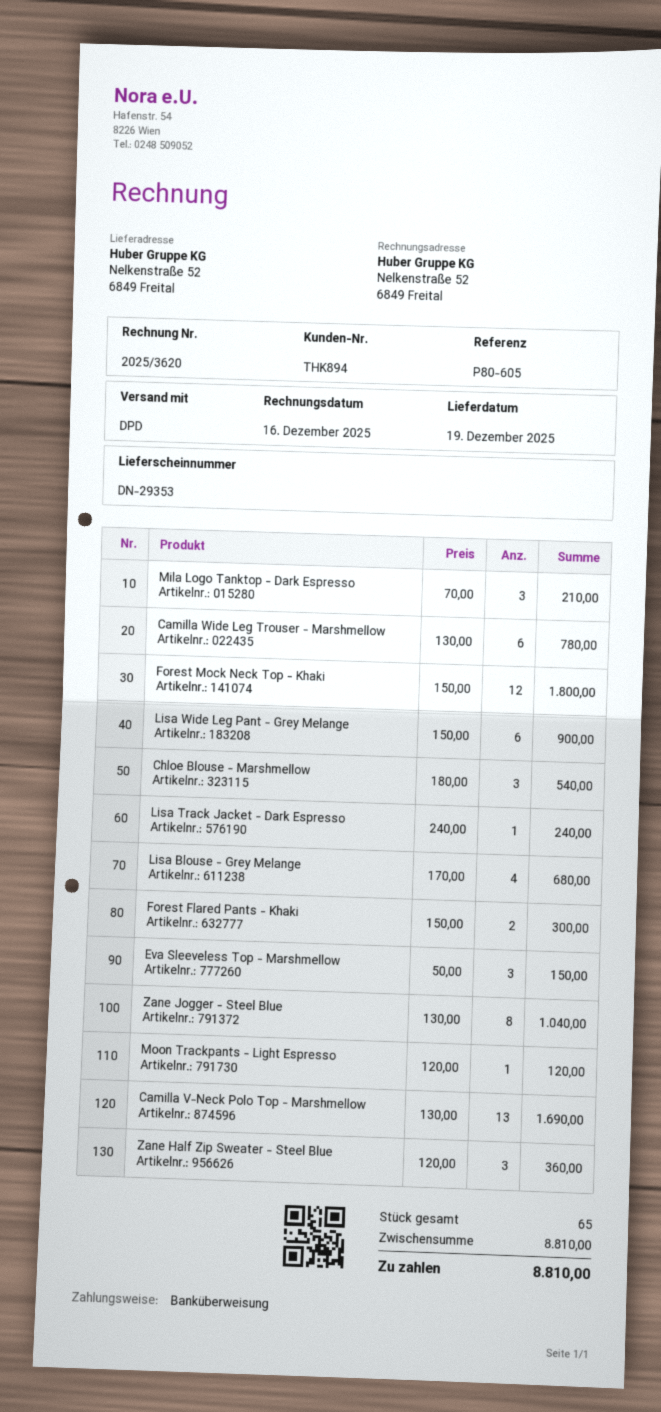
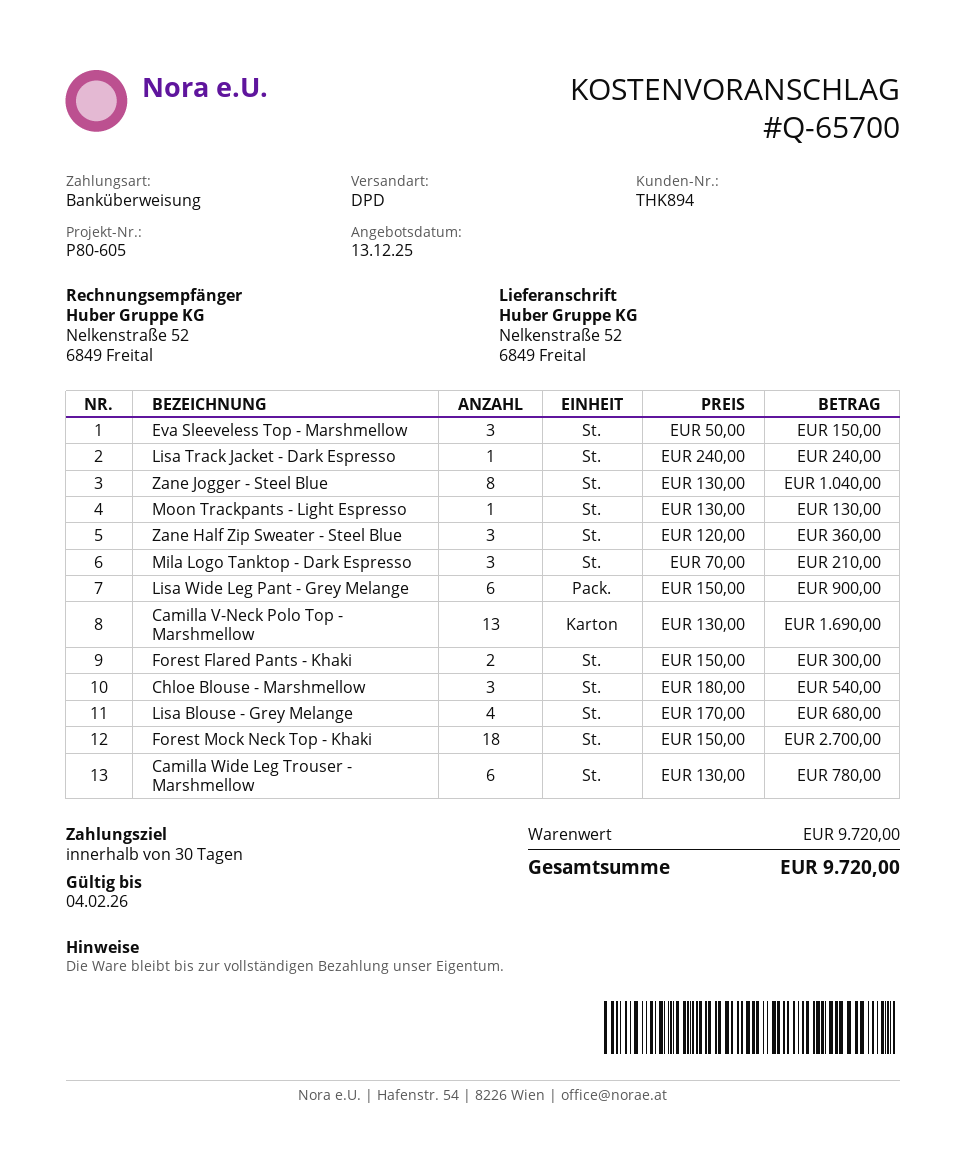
Forest Mock Neck Top - Khaki: 12 x 150.00 = 1800.00 -> 18 x 150.00 = 2700.00
Moon Trackpants - Light Espresso: 1 x 120.00 = 120.00 -> 1 x 130.00 = 130.00
subtotal: 8810.00 -> 9720.00
total: 8810.00 -> 9720.00

